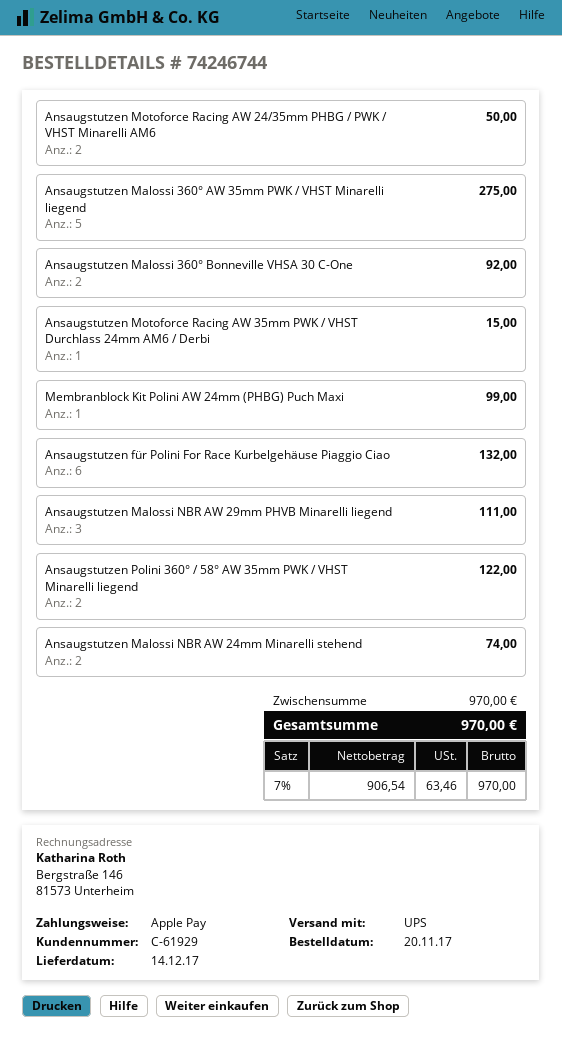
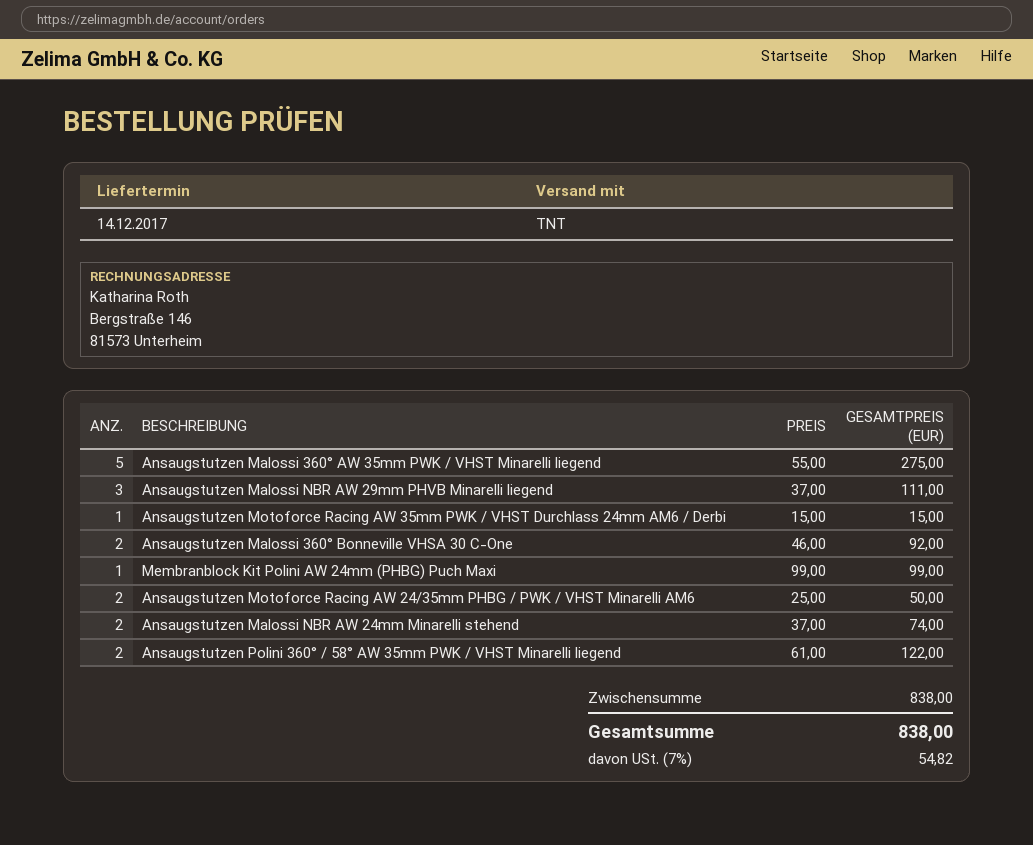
shipping method: UPS -> TNT
Ansaugstutzen für Polini For Race Kurbelgehäuse Piaggio Ciao: 6 for 132.00 -> none
subtotal: 970.00 -> 838.00
tax: 7% = 63.46 -> 7% = 54.82
total: 970.00 -> 838.00

